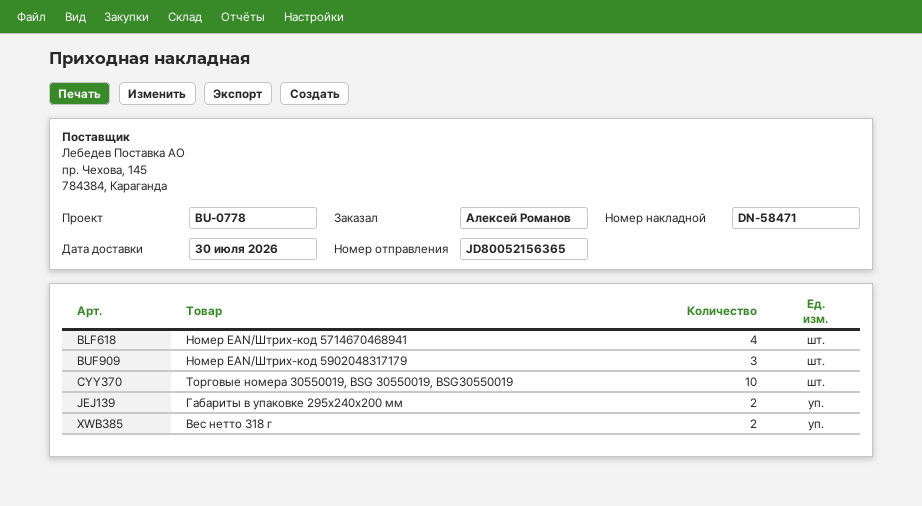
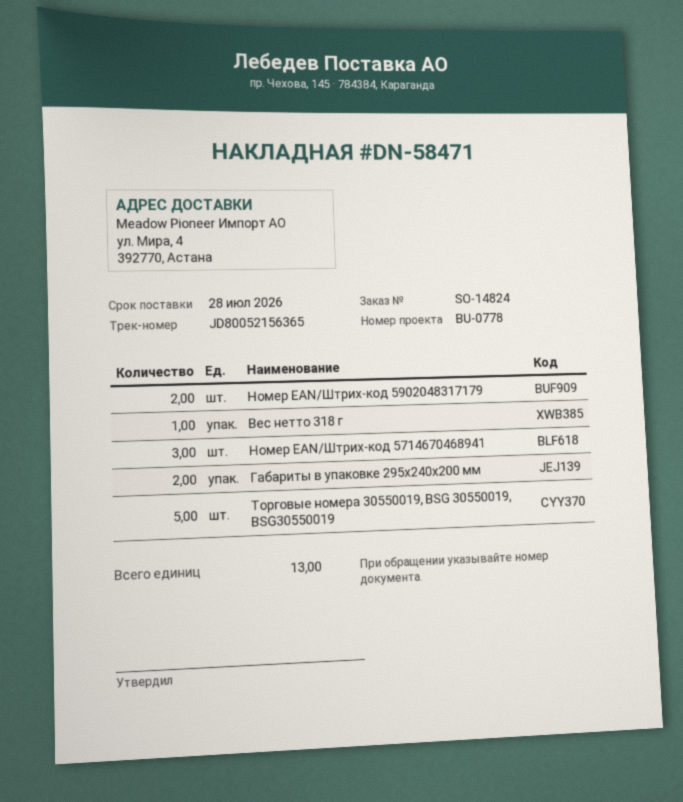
delivery date: 2026-07-30 -> 2026-07-28
Номер EAN/Штрих-код 5714670468941: 4 -> 3
Номер EAN/Штрих-код 5902048317179: 3 -> 2
Торговые номера 30550019, BSG 30550019, BSG30550019: 10 -> 5
Вес нетто 318 г: 2 -> 1

